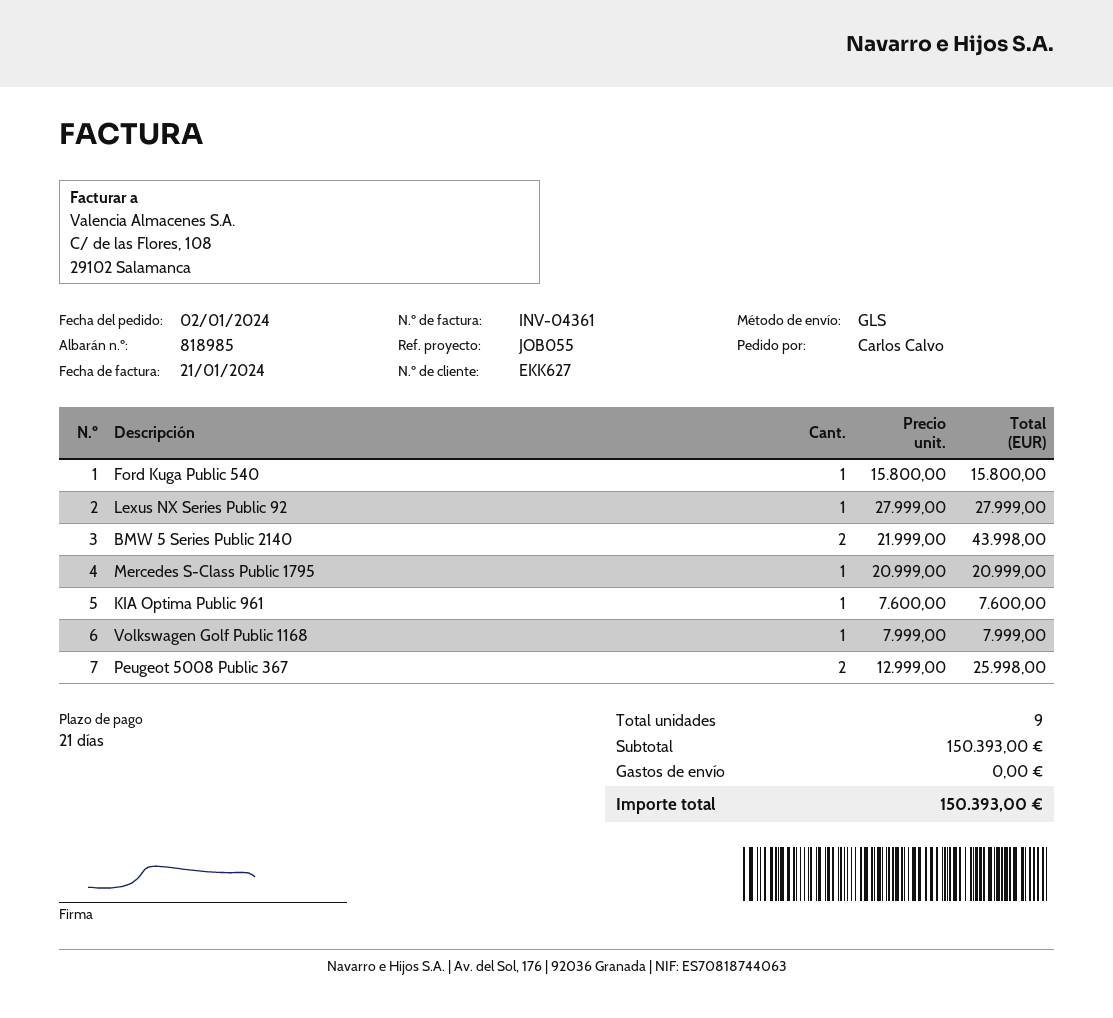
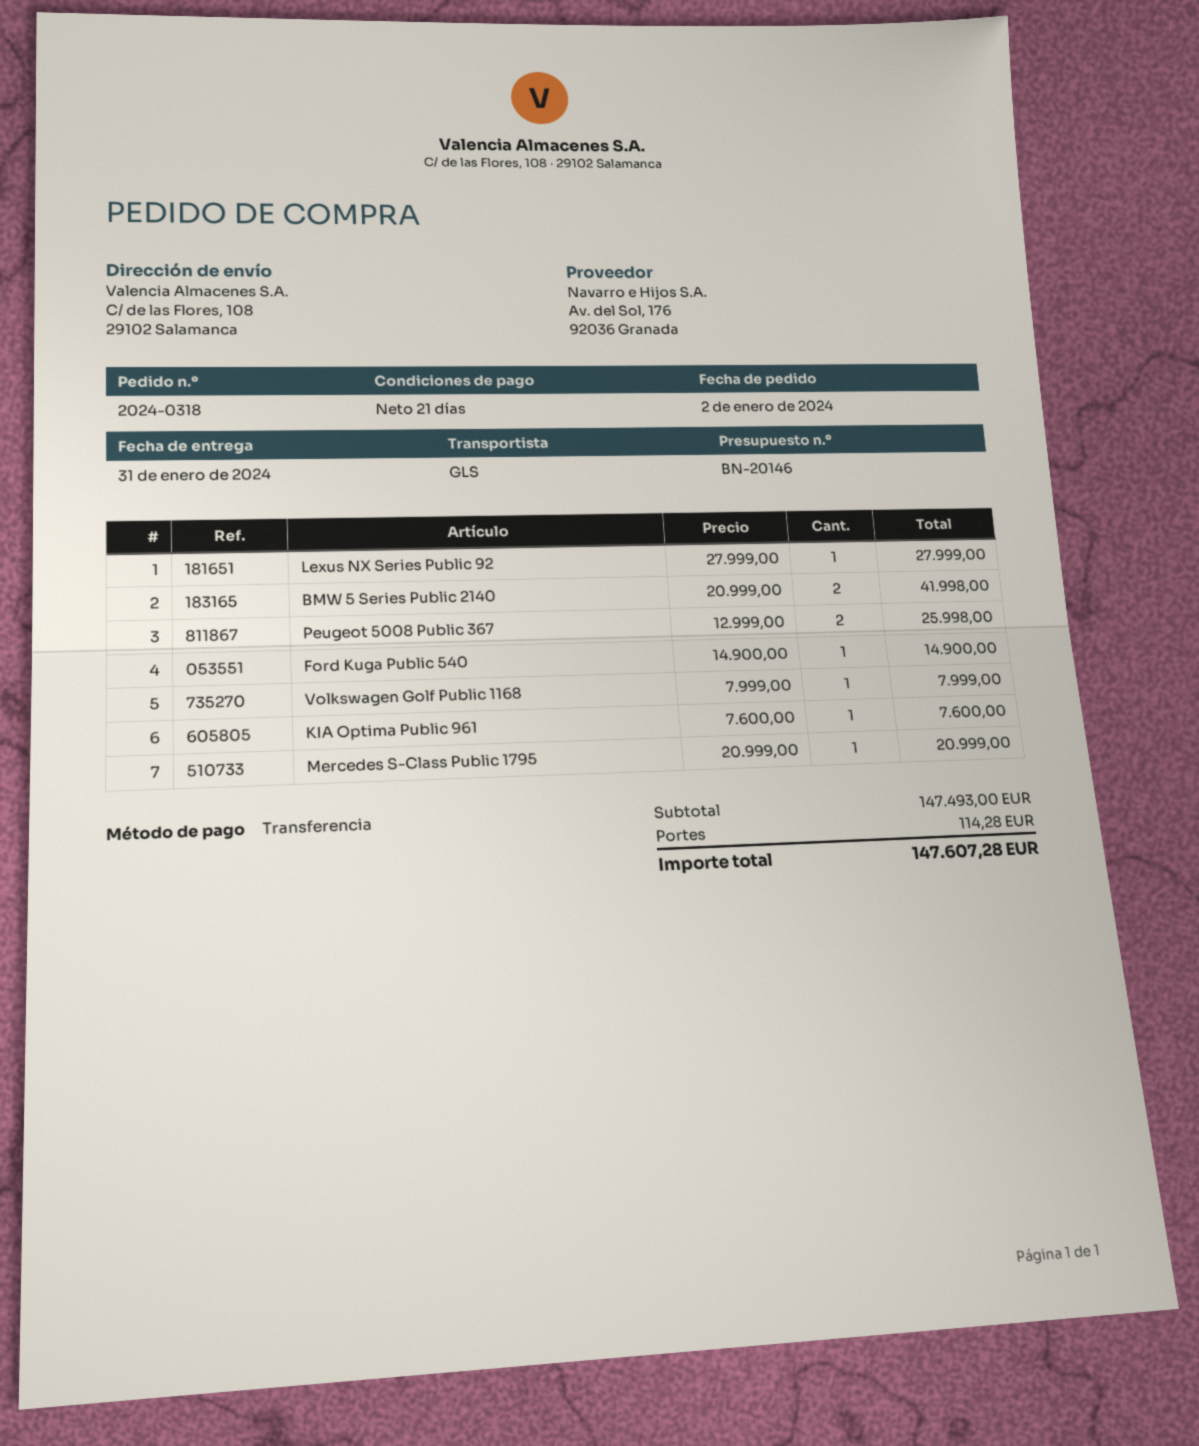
Ford Kuga Public 540: 1 x 15800.00 = 15800.00 -> 1 x 14900.00 = 14900.00
BMW 5 Series Public 2140: 2 x 21999.00 = 43998.00 -> 2 x 20999.00 = 41998.00
subtotal: 150393.00 -> 147493.00
shipping: 0.00 -> 114.28
total: 150393.00 -> 147607.28

